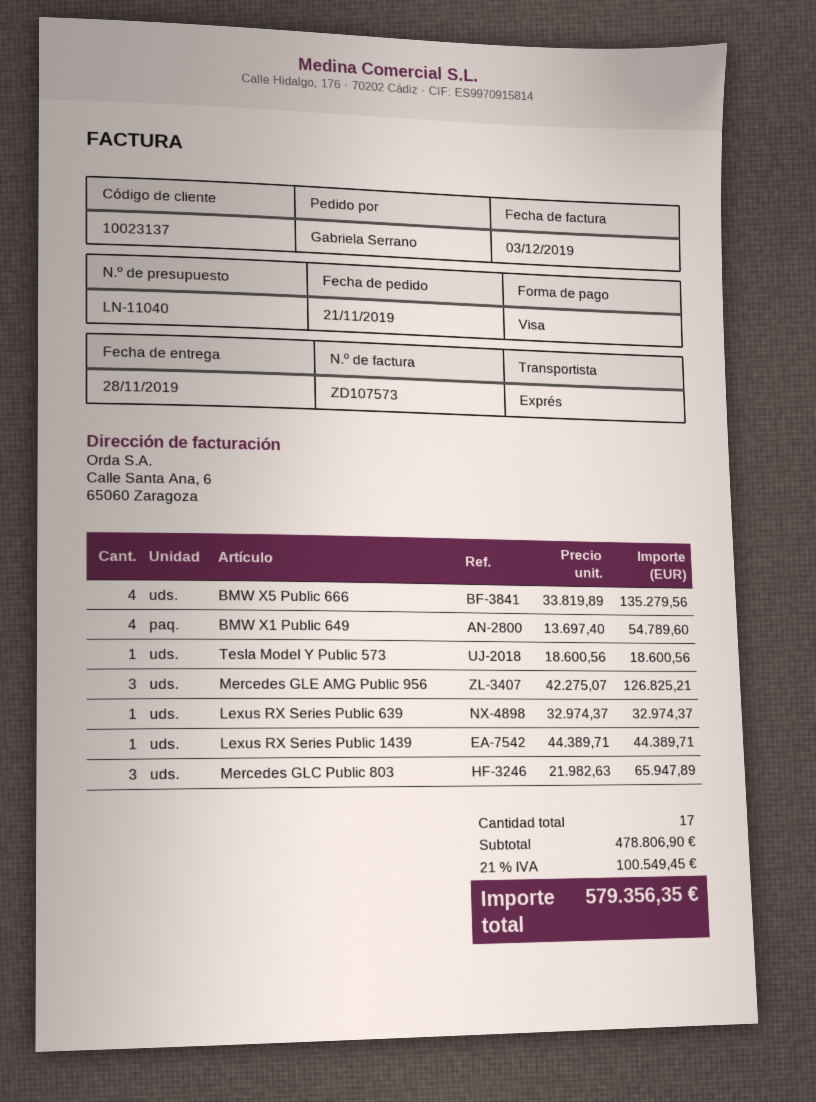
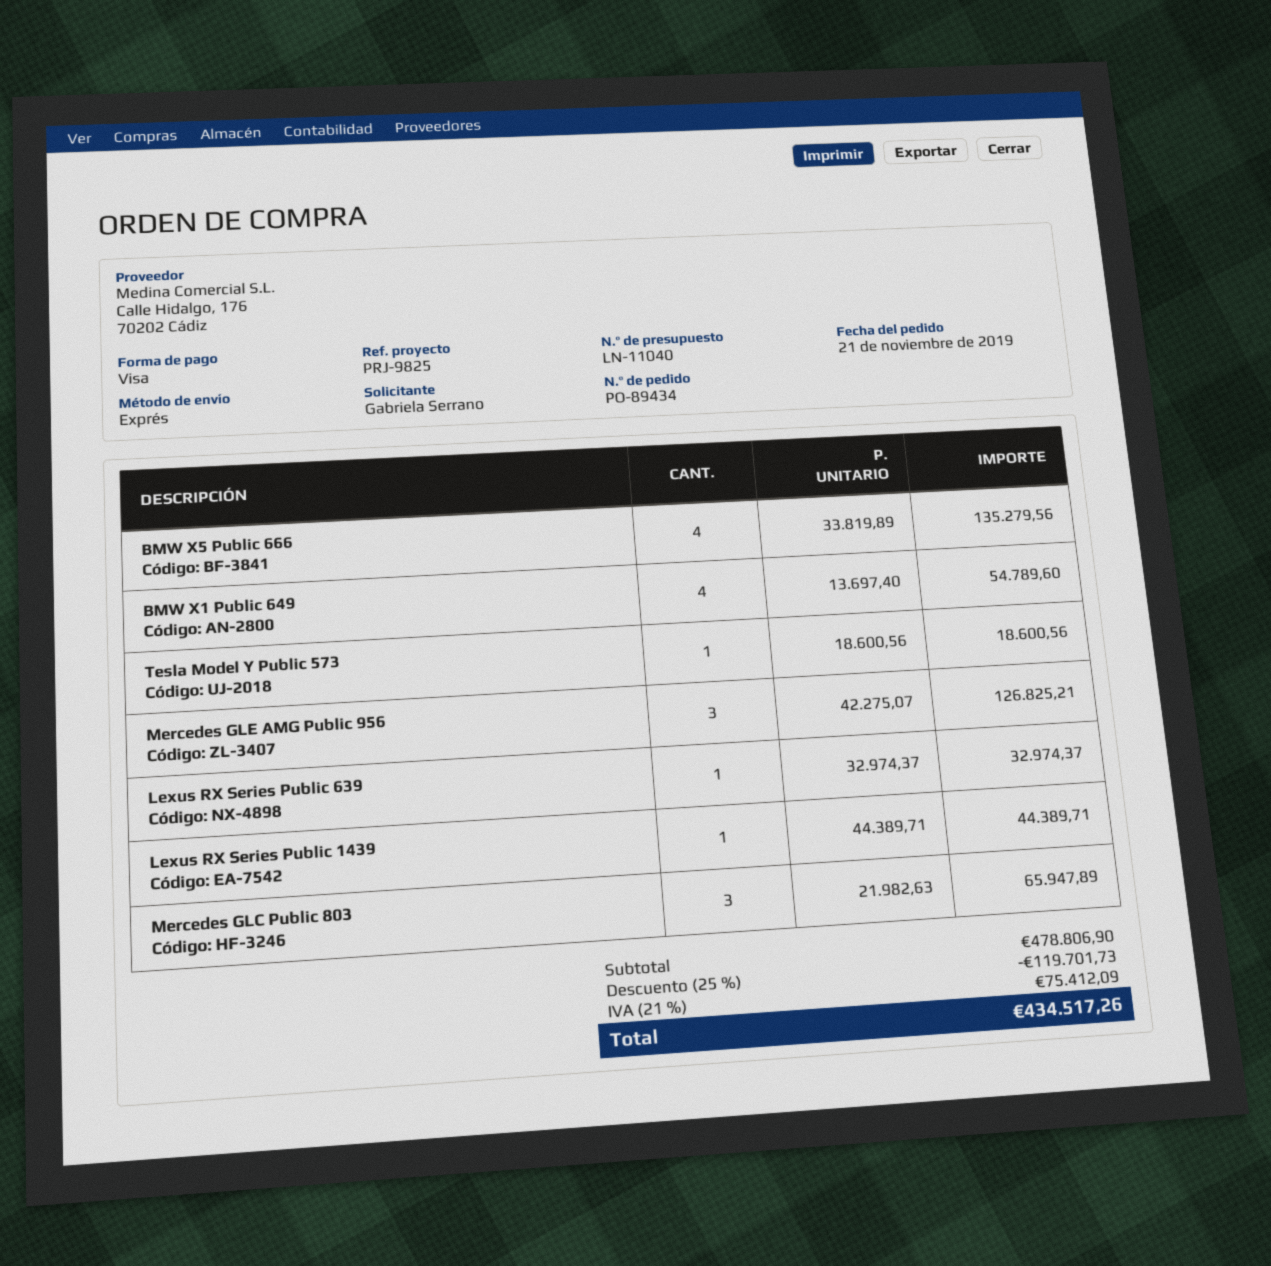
discount: none -> 25% = 119701.73
tax: 21% = 100549.45 -> 21% = 75412.09
total: 579356.35 -> 434517.26

